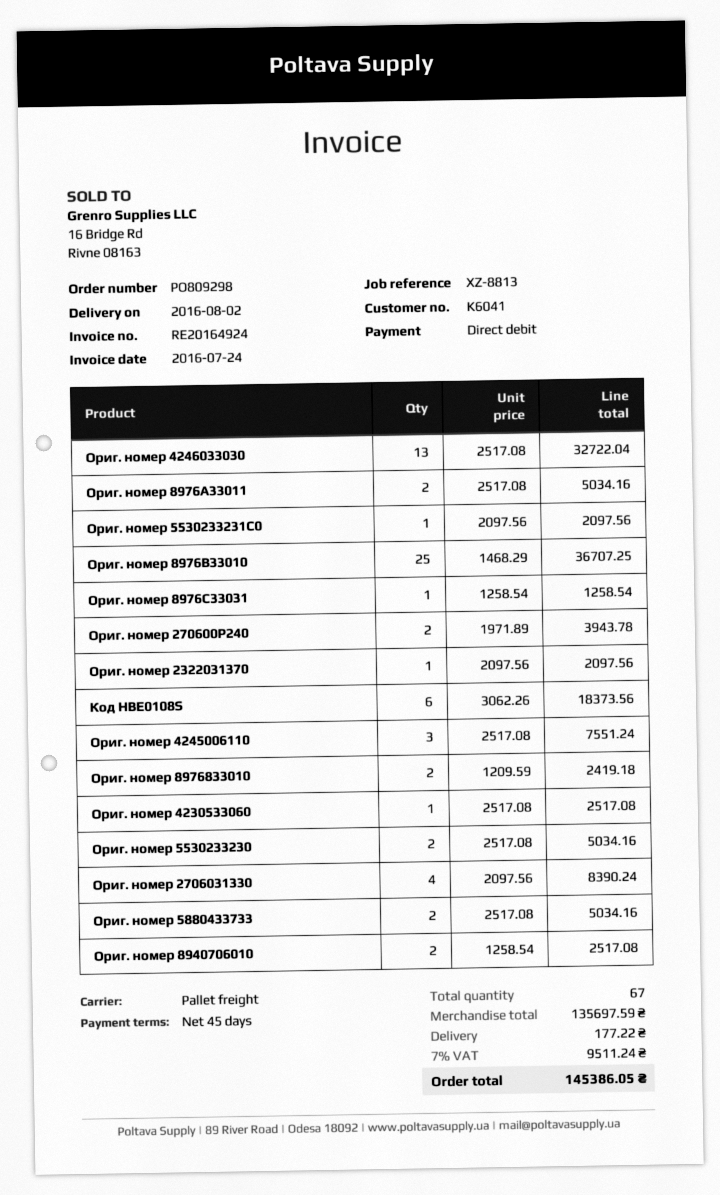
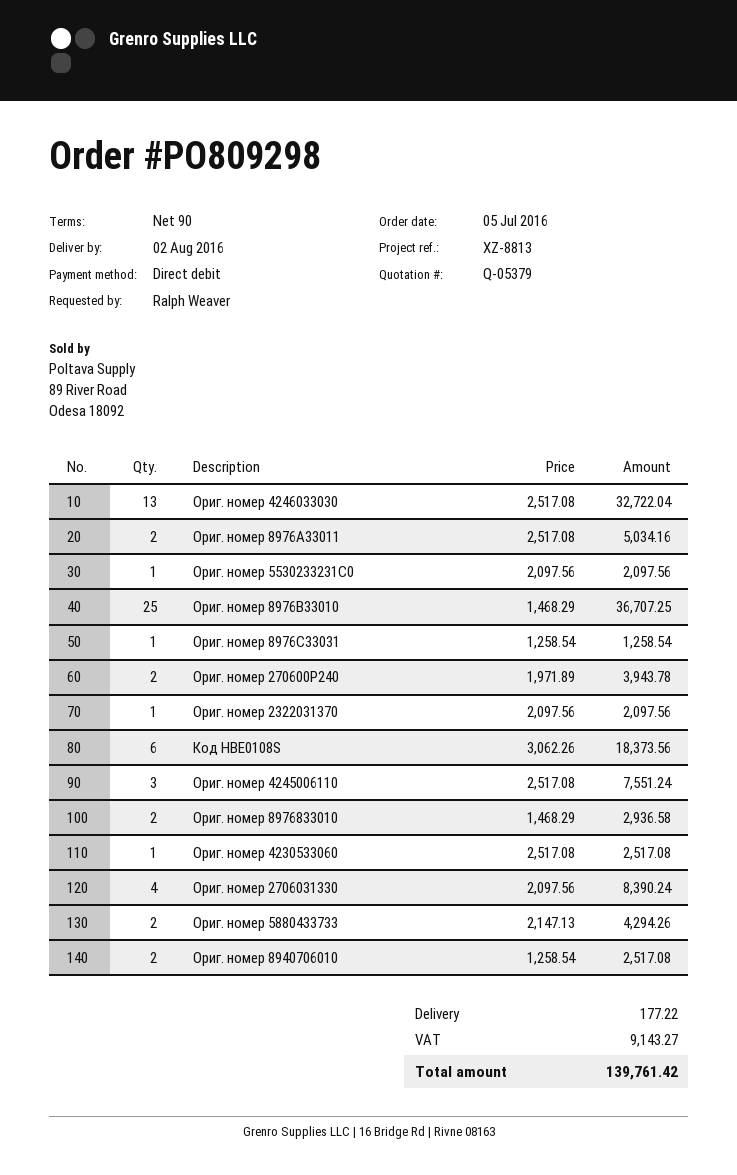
payment terms: 45 days -> 90 days
Ориг. номер 8976833010: 2 x 1209.59 = 2419.18 -> 2 x 1468.29 = 2936.58
Ориг. номер 5530233230: 2 x 2517.08 = 5034.16 -> none
Ориг. номер 5880433733: 2 x 2517.08 = 5034.16 -> 2 x 2147.13 = 4294.26
tax: 9511.24 -> 9143.27
total: 145386.05 -> 139761.42

